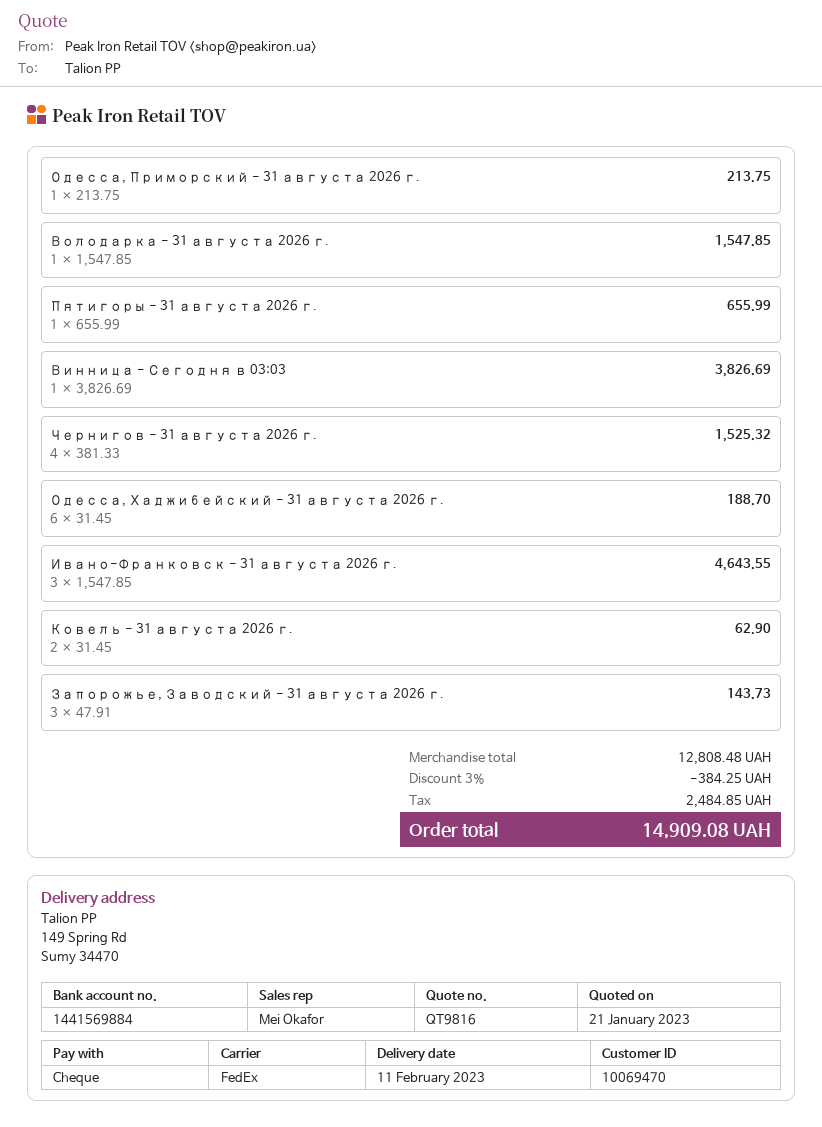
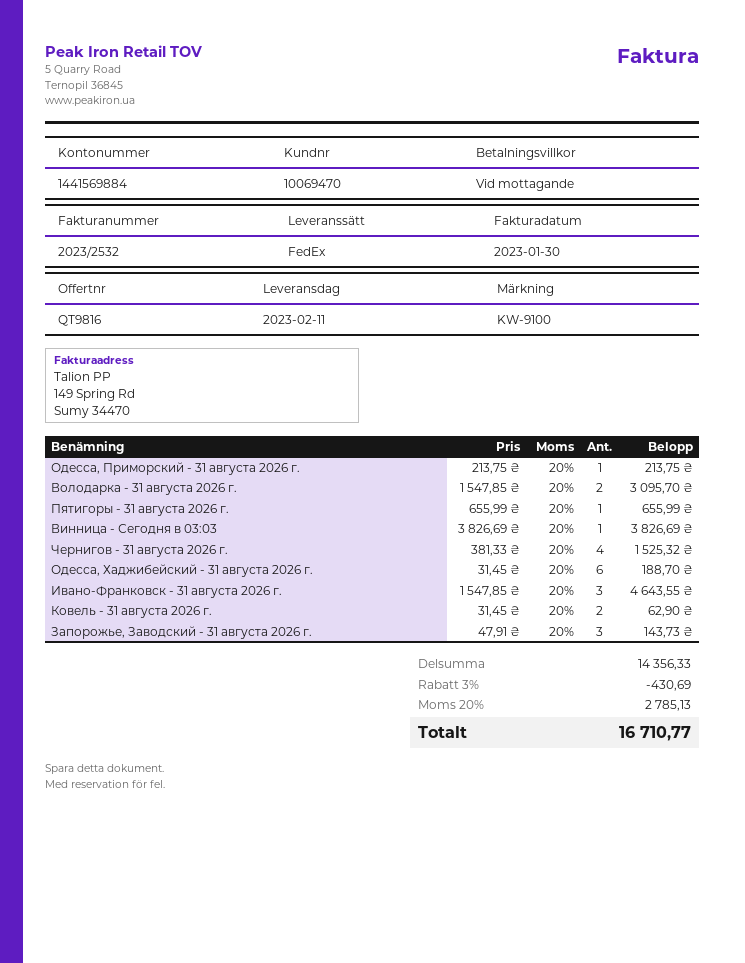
Володарка - 31 августа 2026 г.: 1 x 1547.85 = 1547.85 -> 2 x 1547.85 = 3095.70
subtotal: 12808.48 -> 14356.33
discount: 3% = 384.25 -> 3% = 430.69
tax: 2484.85 -> 2785.13
total: 14909.08 -> 16710.77

